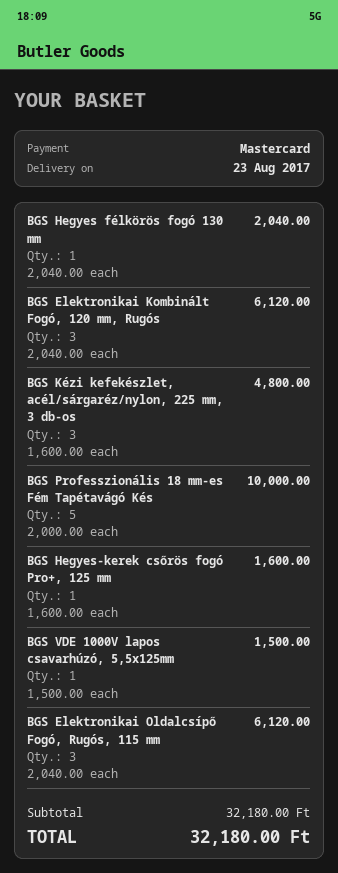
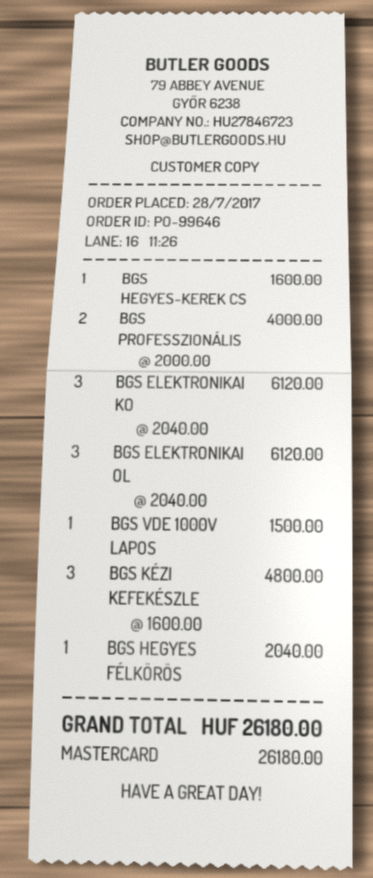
BGS Professzionális 18 mm-es Fém Tapétavágó Kés: 5 x 2000.00 = 10000.00 -> 2 x 2000.00 = 4000.00
total: 32180.00 -> 26180.00

